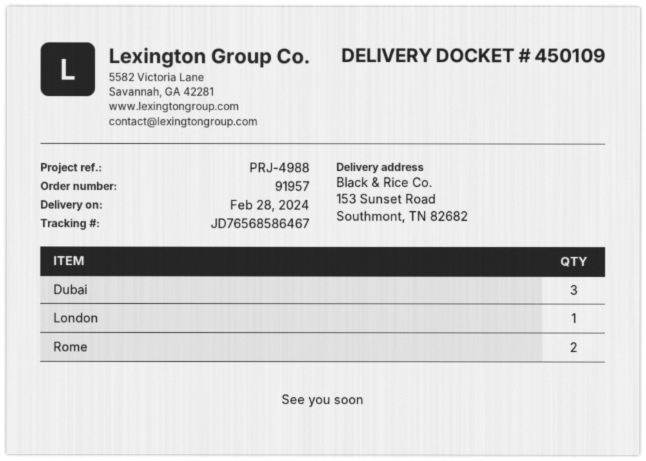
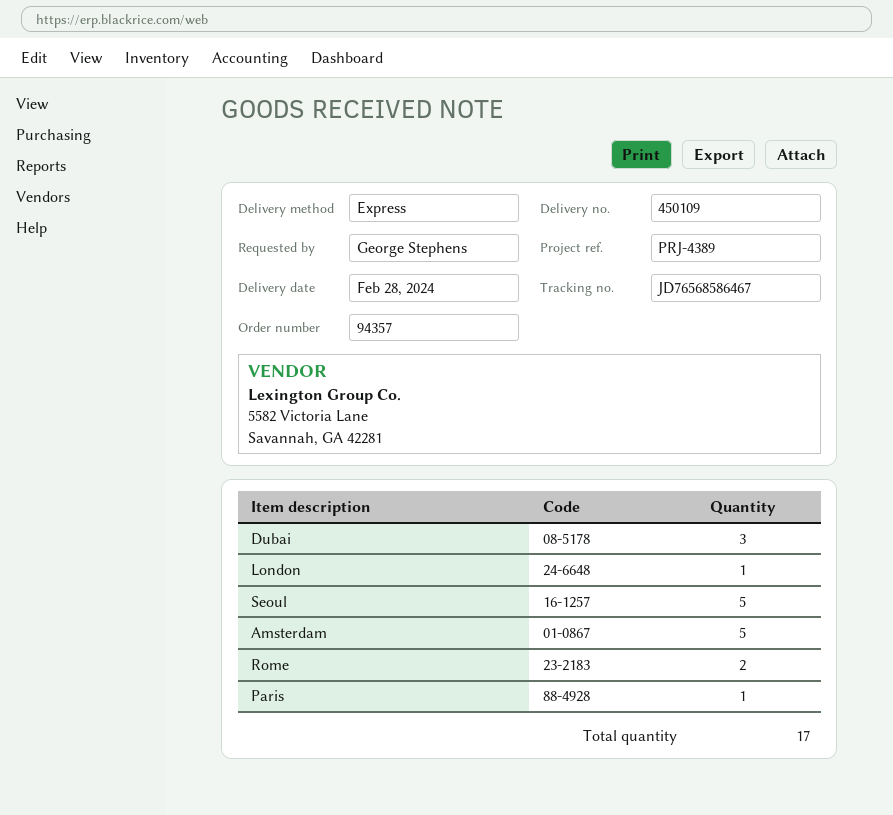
order number: 91957 -> 94357
reference: PRJ-4988 -> PRJ-4389
Seoul: none -> 5
Amsterdam: none -> 5
Paris: none -> 1

